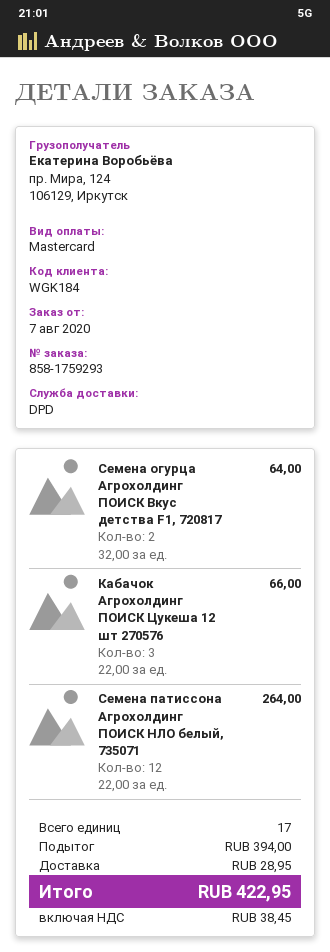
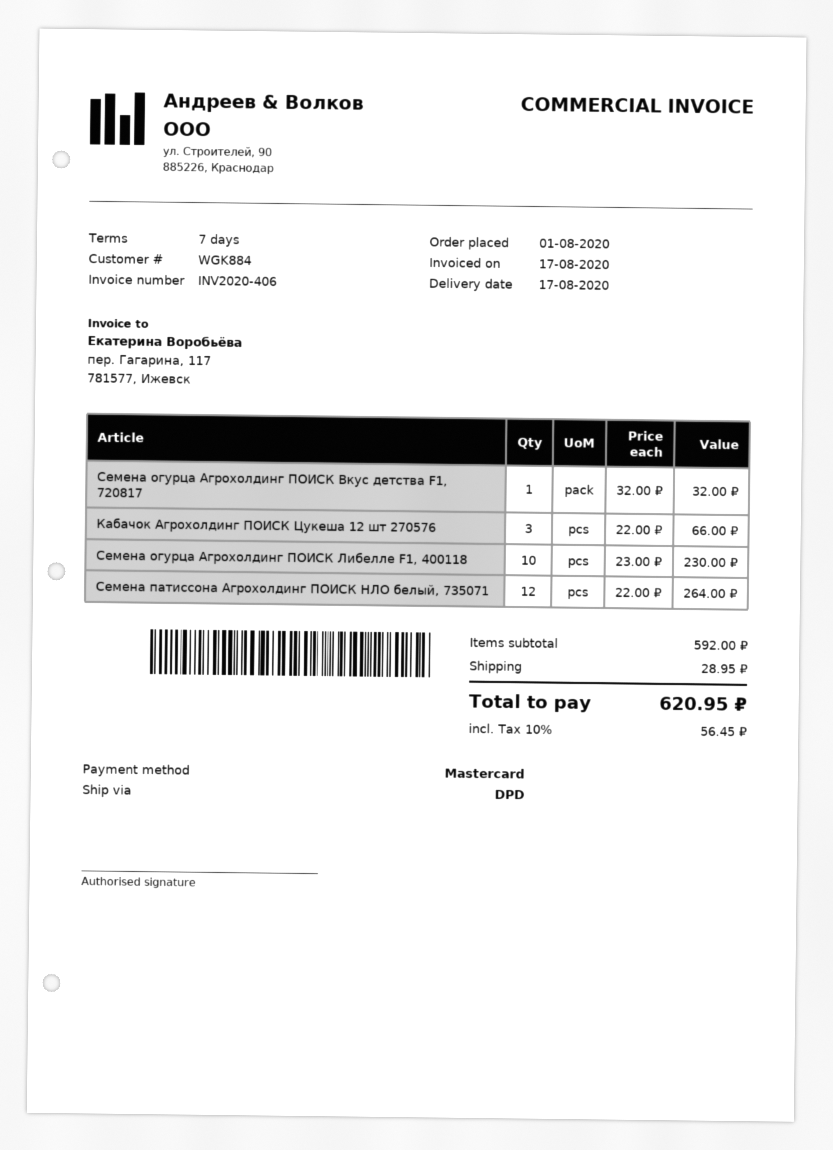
order date: 2020-08-07 -> 2020-08-01
customer number: WGK184 -> WGK884
Семена огурца Агрохолдинг ПОИСК Вкус детства F1, 720817: 2 x 32.00 = 64.00 -> 1 x 32.00 = 32.00
Семена огурца Агрохолдинг ПОИСК Либелле F1, 400118: none -> 10 x 23.00 = 230.00
subtotal: 394.00 -> 592.00
tax: 38.45 -> 56.45
total: 422.95 -> 620.95

